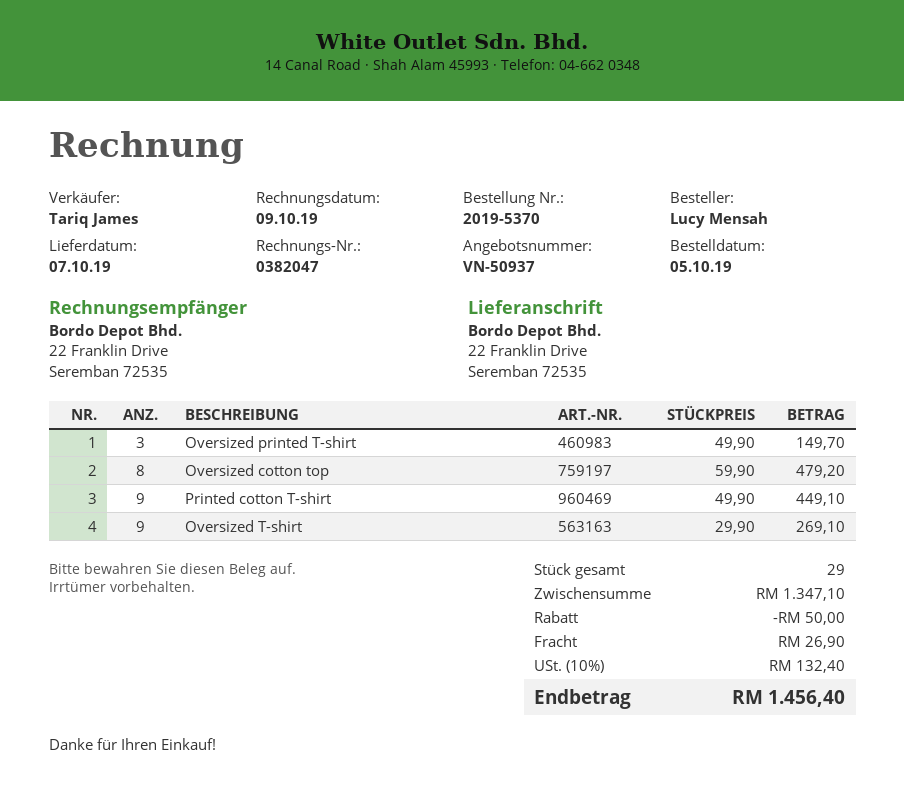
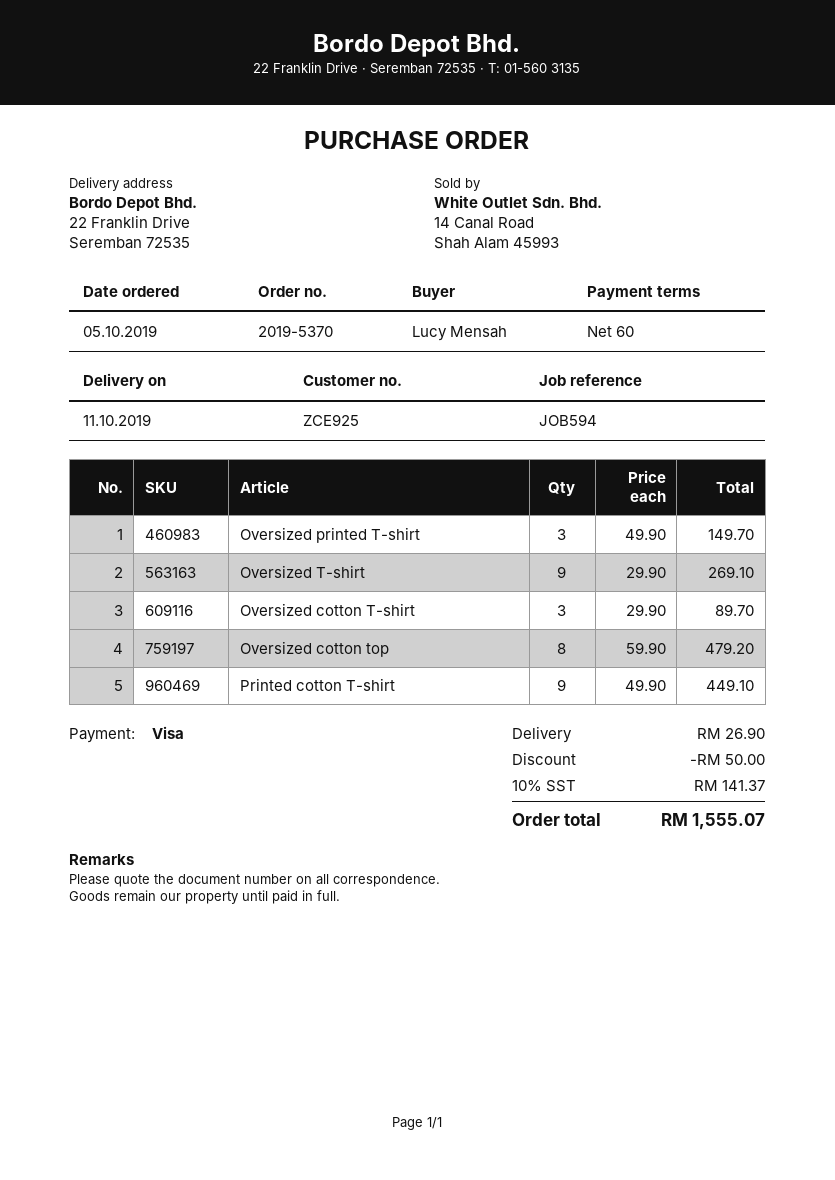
delivery date: 2019-10-07 -> 2019-10-11
Oversized cotton T-shirt: none -> 3 x 29.90 = 89.70
tax: 10% = 132.40 -> 10% = 141.37
total: 1456.40 -> 1555.07

